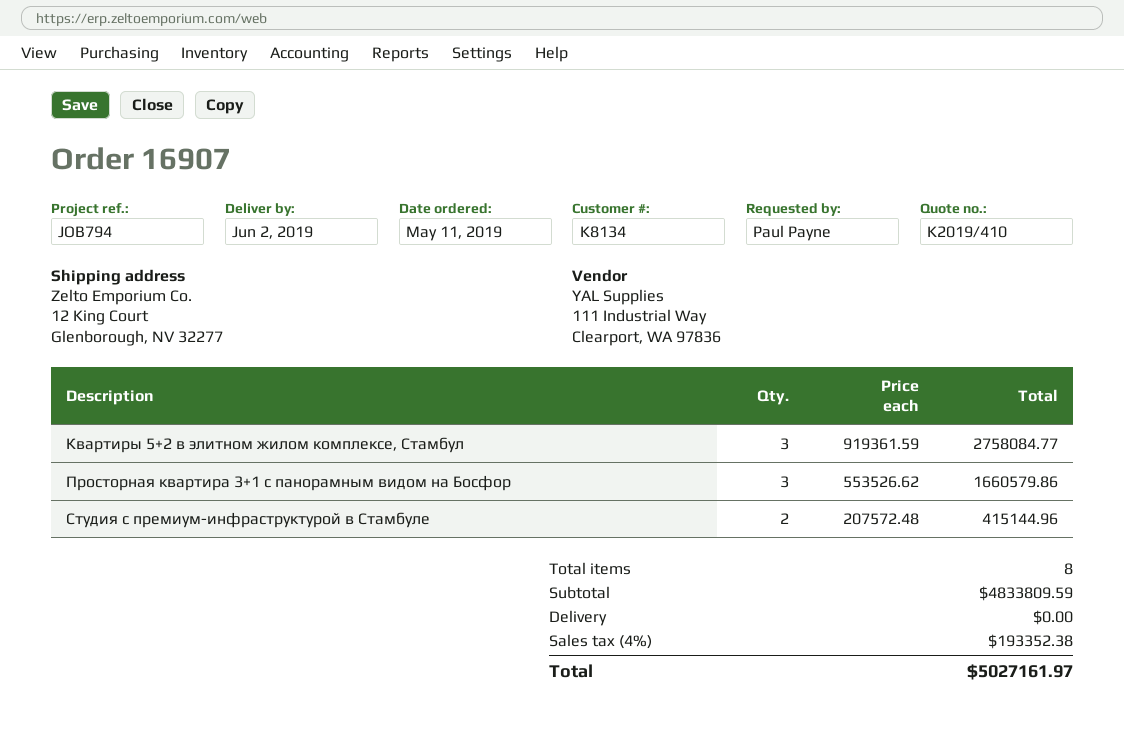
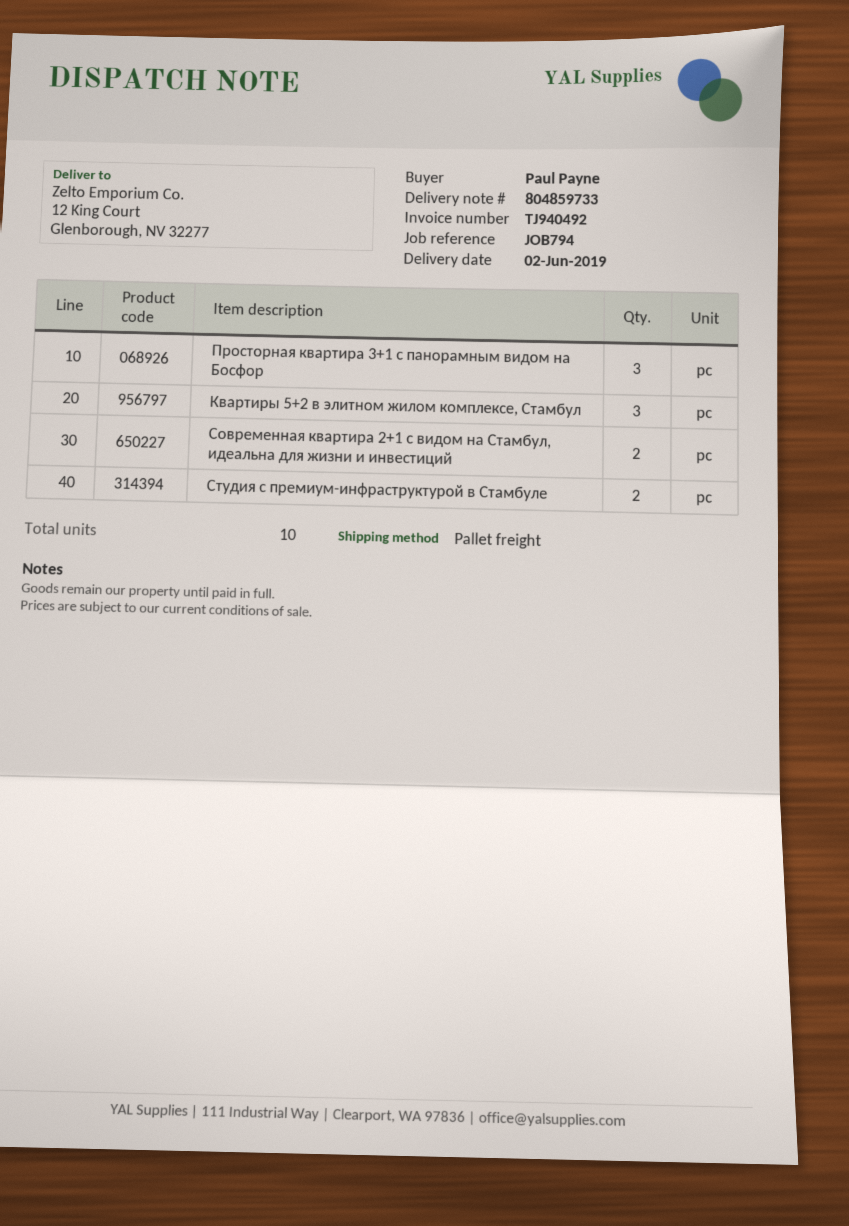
Современная квартира 2+1 с видом на Стамбул, идеальна для жизни и инвестиций: none -> 2
total quantity: 8 -> 10

